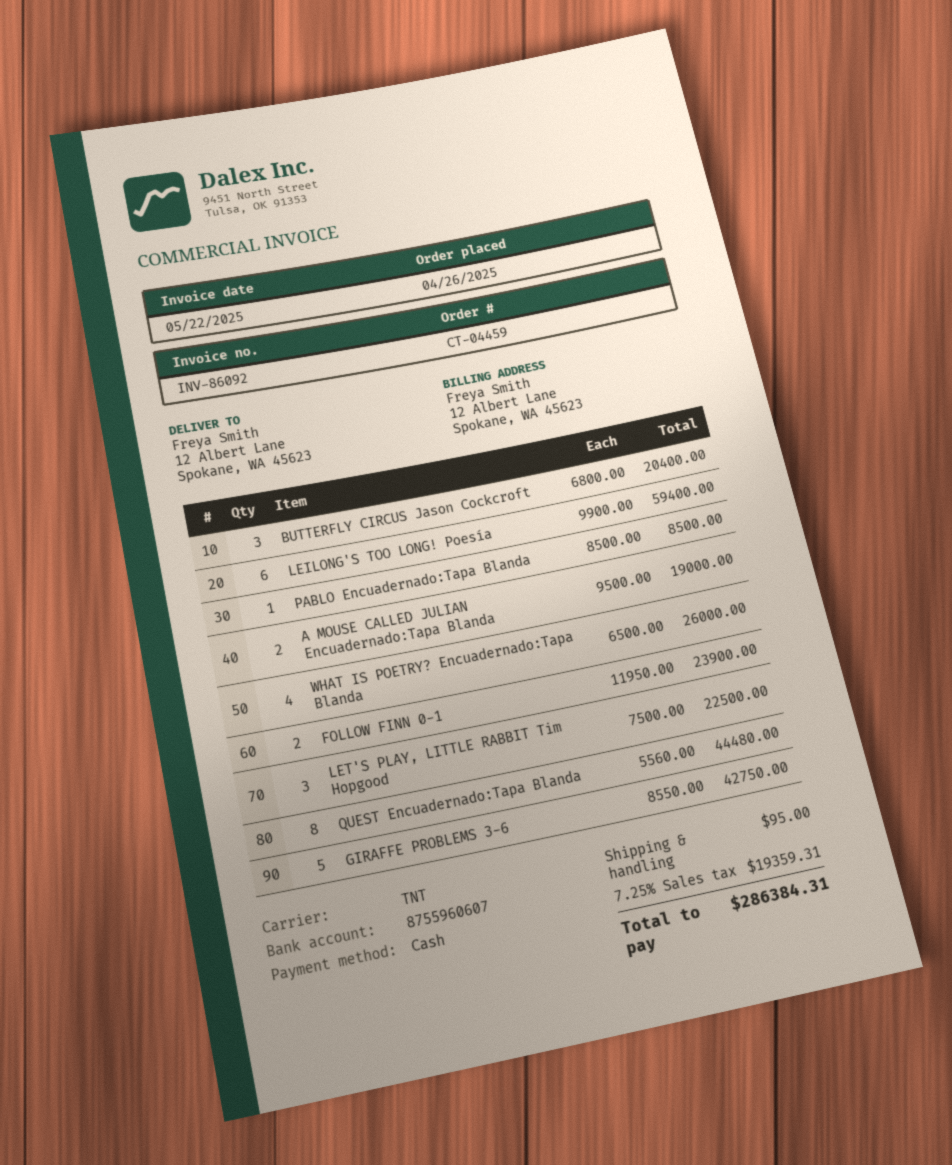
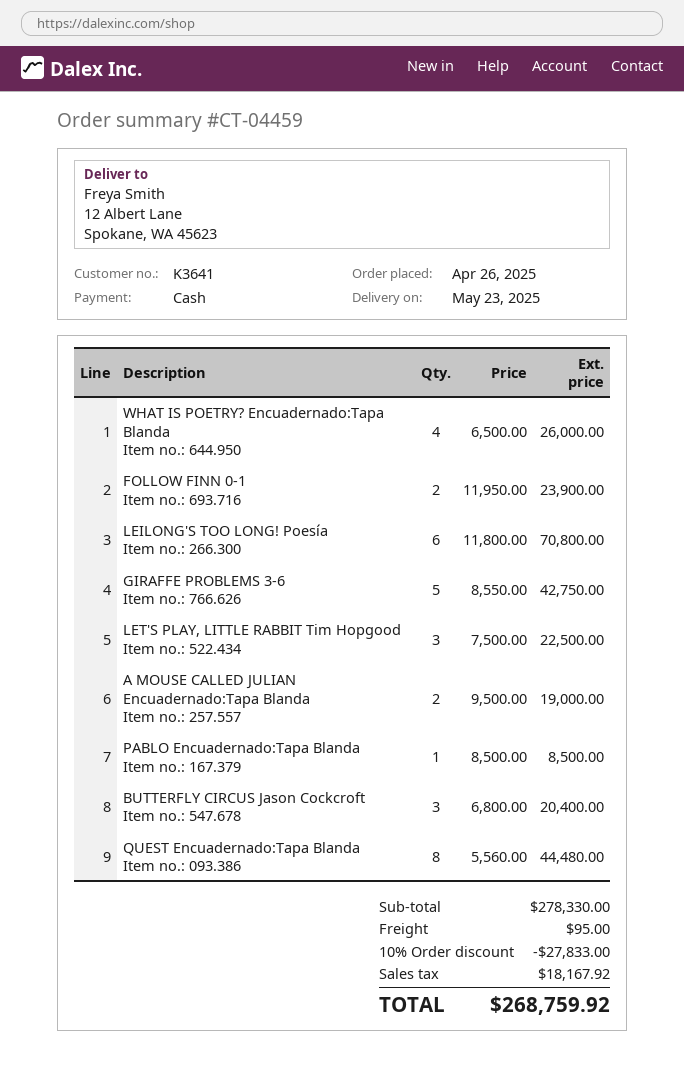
LEILONG'S TOO LONG! Poesía: 6 x 9900.00 = 59400.00 -> 6 x 11800.00 = 70800.00
discount: none -> 10% = 27833.00
tax: 19359.31 -> 18167.92
total: 286384.31 -> 268759.92

